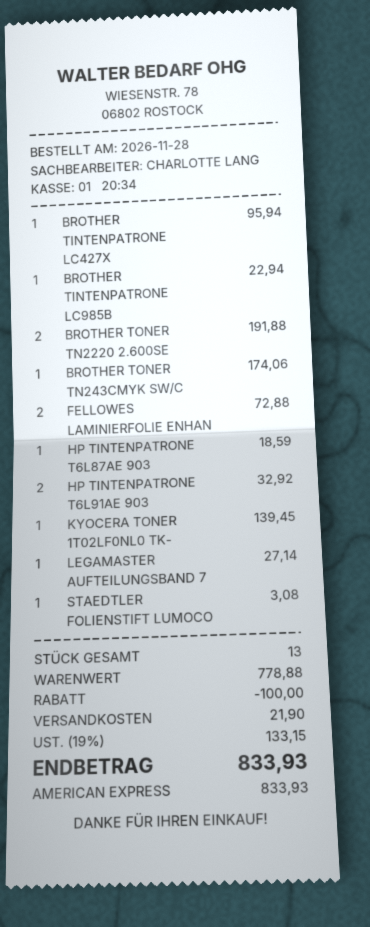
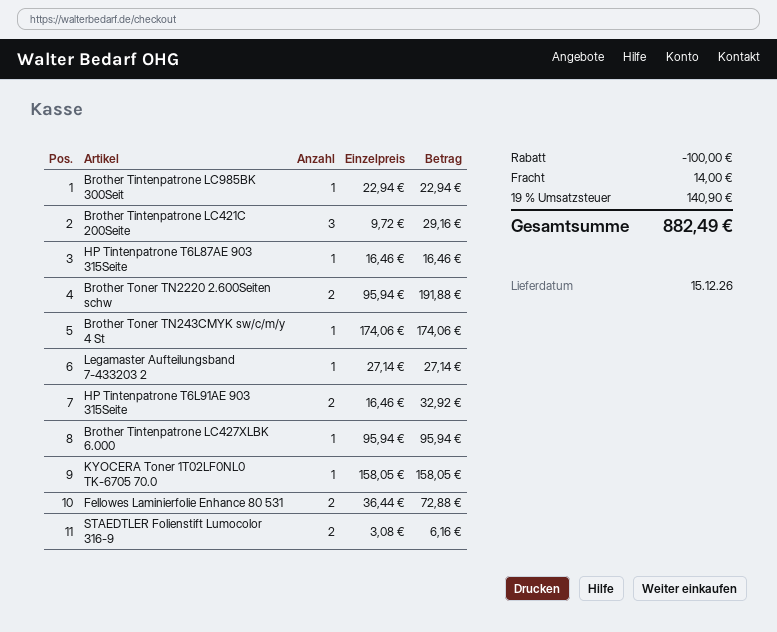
HP TINTENPATRONE T6L87AE 903: 1 for 18.59 -> 1 for 16.46
KYOCERA TONER 1T02LF0NL0 TK-: 1 for 139.45 -> 1 for 158.05
STAEDTLER FOLIENSTIFT LUMOCO: 1 for 3.08 -> 2 for 6.16
Brother Tintenpatrone LC421C 200Seite: none -> 3 for 29.16
shipping: 21.90 -> 14.00
tax: 19% = 133.15 -> 19% = 140.90
total: 833.93 -> 882.49

